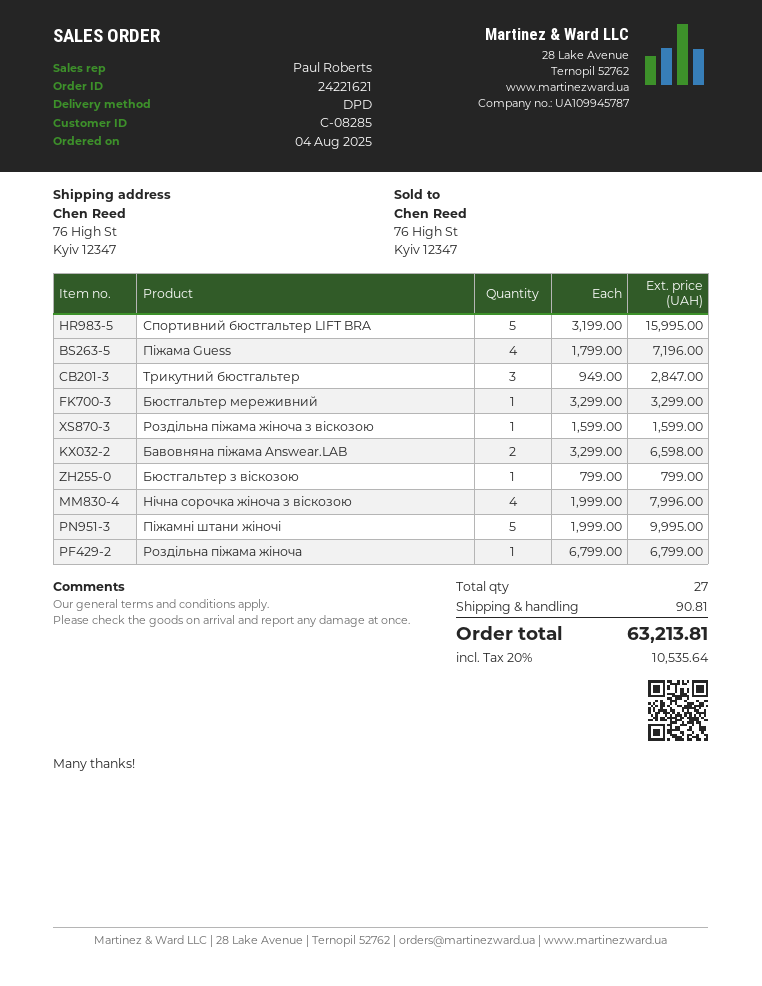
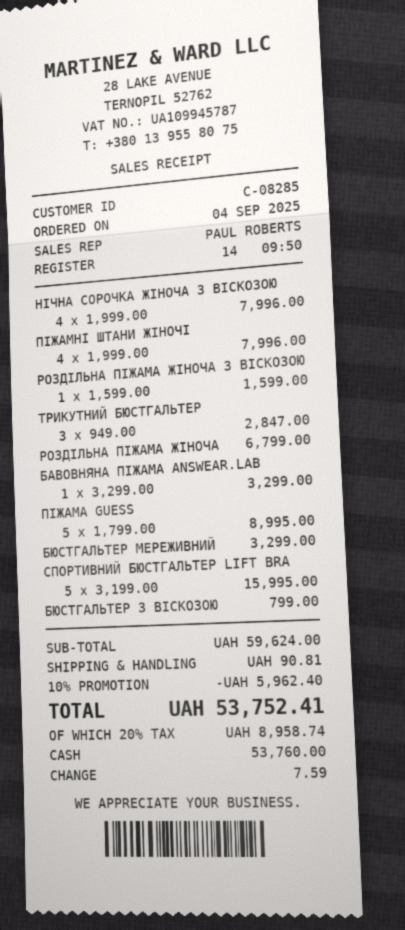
order date: 2025-08-04 -> 2025-09-04
Піжама Guess: 4 x 1799.00 = 7196.00 -> 5 x 1799.00 = 8995.00
Бавовняна піжама Answear.LAB: 2 x 3299.00 = 6598.00 -> 1 x 3299.00 = 3299.00
Піжамні штани жіночі: 5 x 1999.00 = 9995.00 -> 4 x 1999.00 = 7996.00
discount: none -> 10% = 5962.40
tax: 20% = 10535.64 -> 20% = 8958.74
total: 63213.81 -> 53752.41

